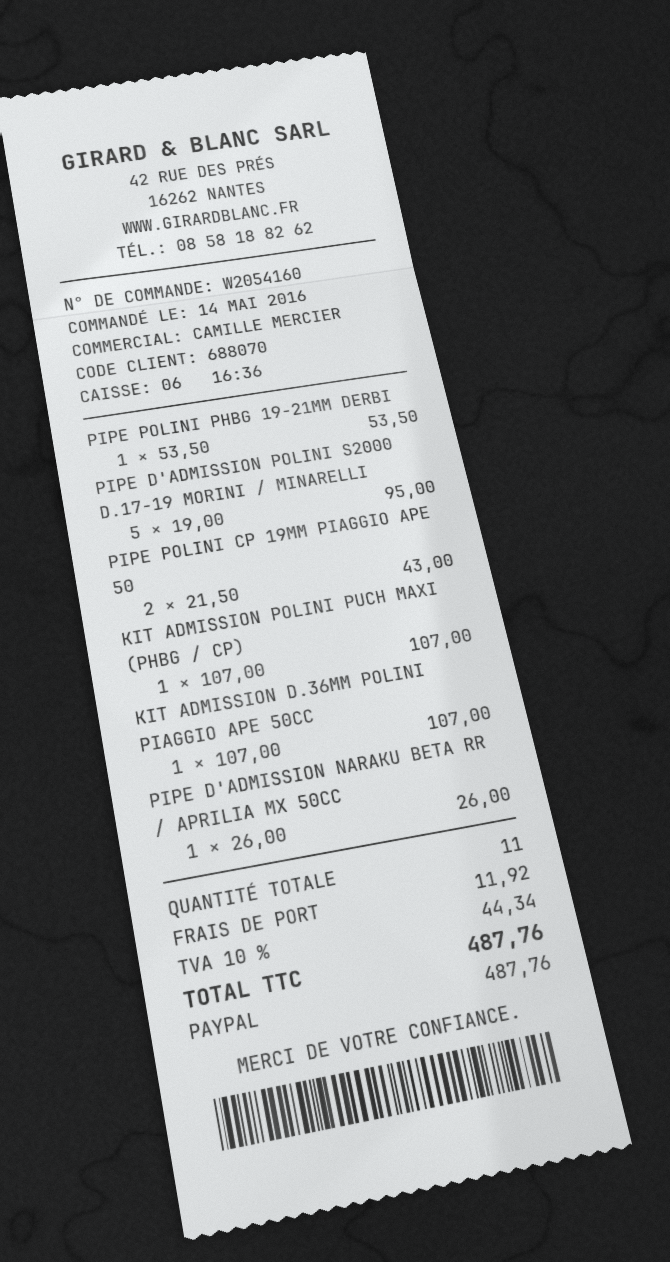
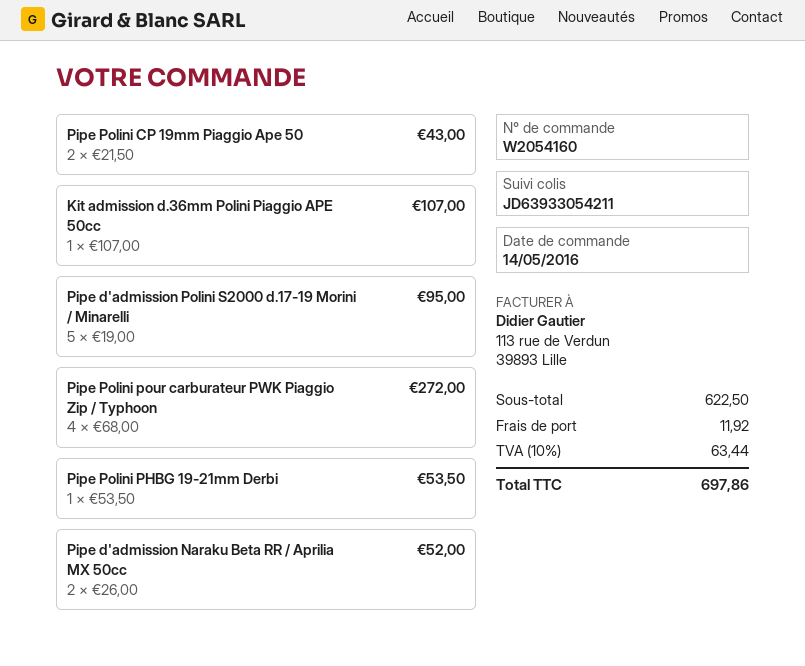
KIT ADMISSION POLINI PUCH MAXI (PHBG / CP): 1 x 107.00 = 107.00 -> none
PIPE D'ADMISSION NARAKU BETA RR / APRILIA MX 50CC: 1 x 26.00 = 26.00 -> 2 x 26.00 = 52.00
Pipe Polini pour carburateur PWK Piaggio Zip / Typhoon: none -> 4 x 68.00 = 272.00
tax: 10% = 44.34 -> 10% = 63.44
total: 487.76 -> 697.86

